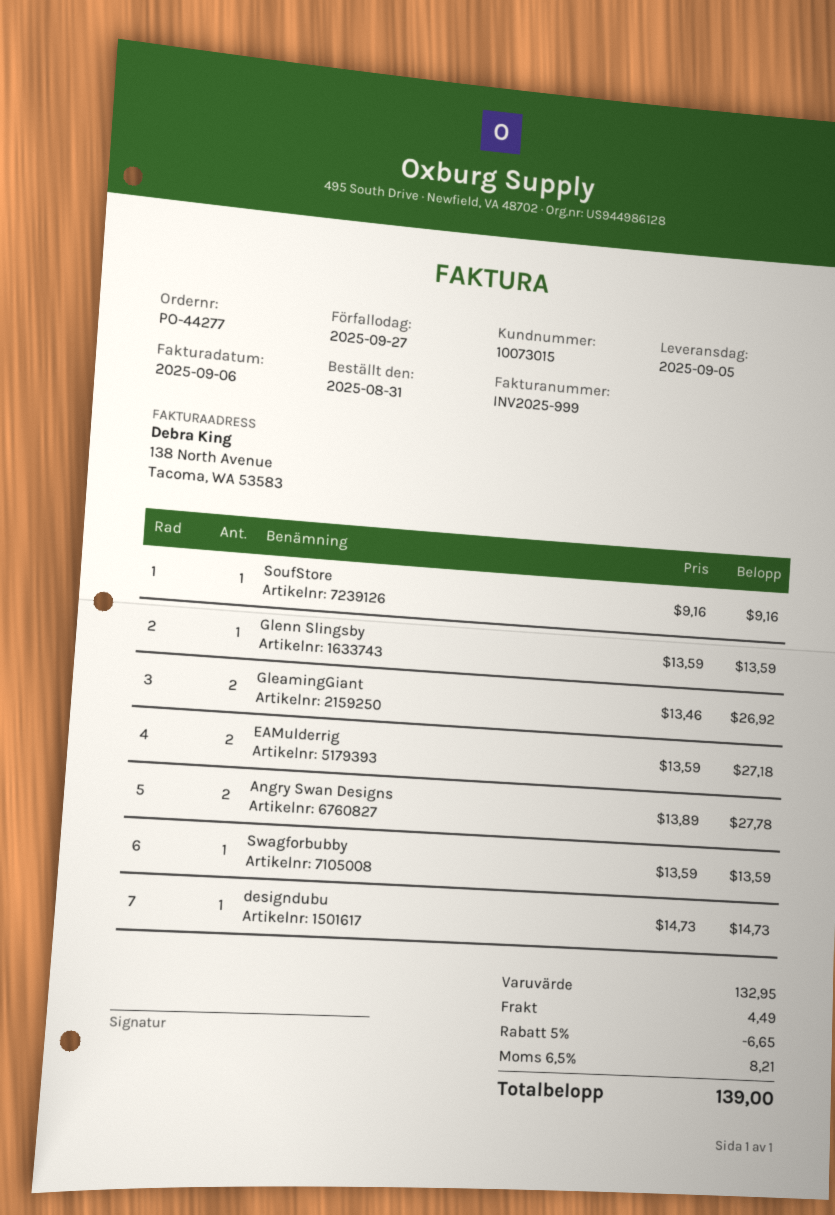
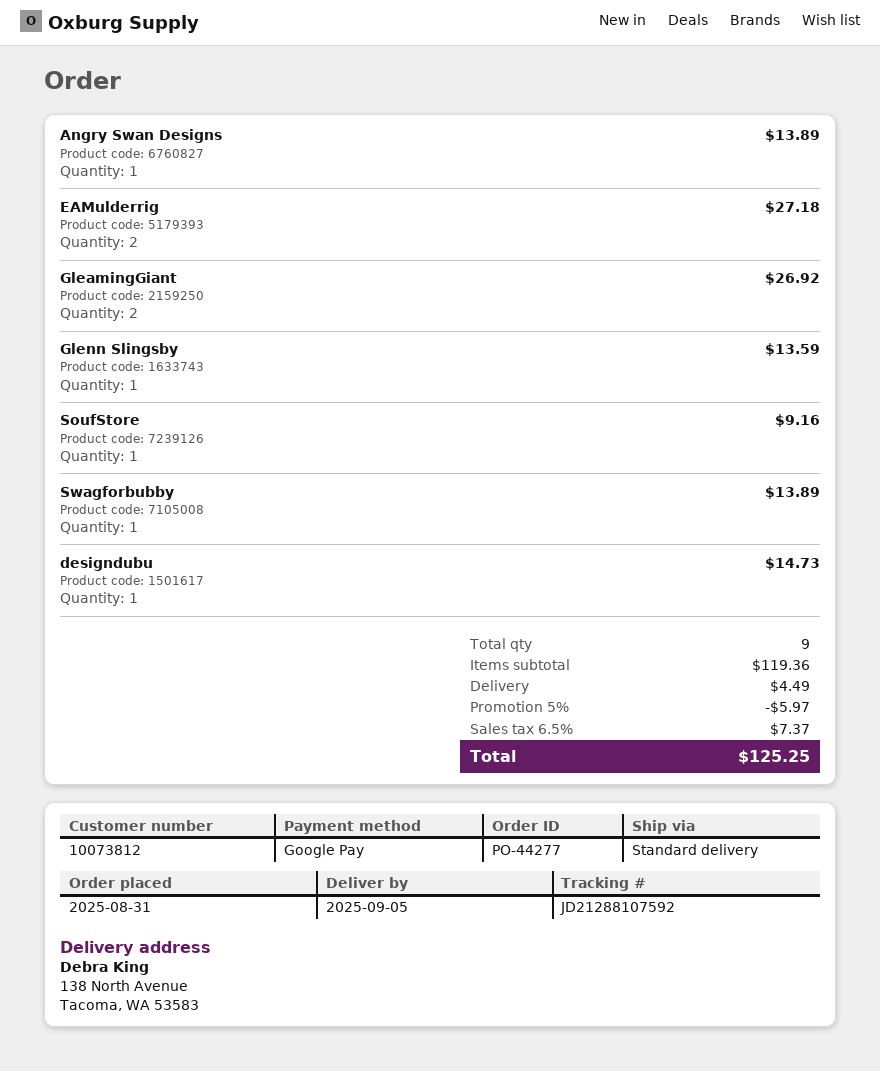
customer number: 10073015 -> 10073812
Angry Swan Designs: 2 for 27.78 -> 1 for 13.89
Swagforbubby: 1 for 13.59 -> 1 for 13.89
subtotal: 132.95 -> 119.36
discount: 5% = 6.65 -> 5% = 5.97
tax: 6.5% = 8.21 -> 6.5% = 7.37
total: 139.00 -> 125.25

